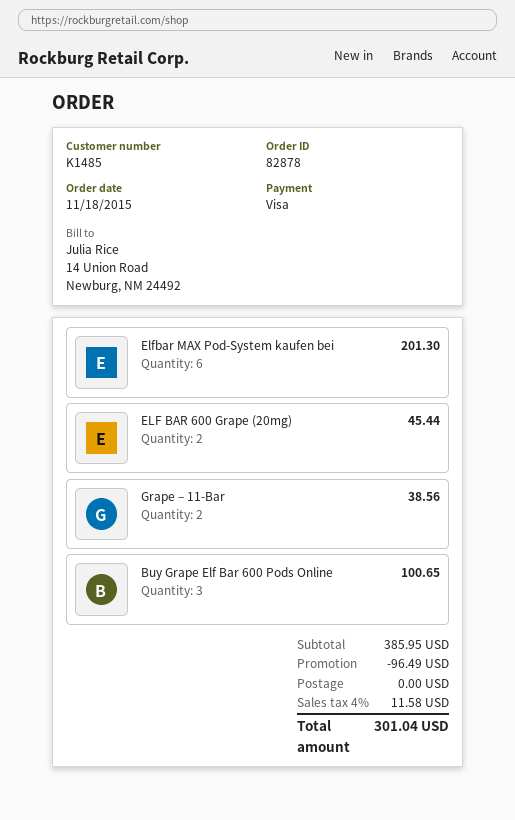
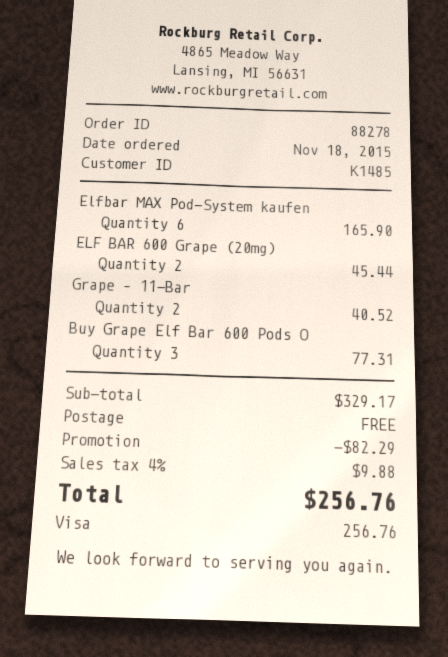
order number: 82878 -> 88278
Elfbar MAX Pod-System kaufen bei: 6 for 201.30 -> 6 for 165.90
Grape – 11-Bar: 2 for 38.56 -> 2 for 40.52
Buy Grape Elf Bar 600 Pods Online: 3 for 100.65 -> 3 for 77.31
subtotal: 385.95 -> 329.17
discount: 96.49 -> 82.29
tax: 4% = 11.58 -> 4% = 9.88
total: 301.04 -> 256.76

